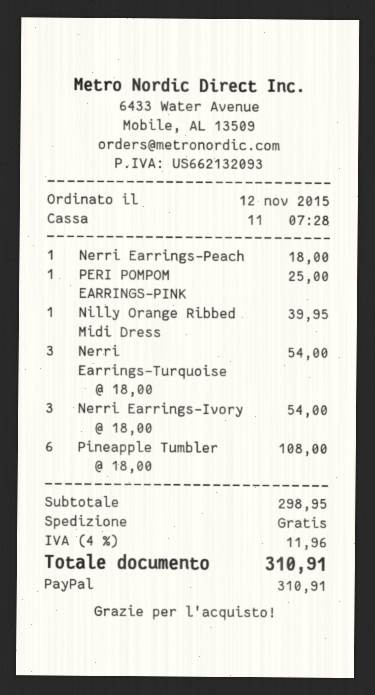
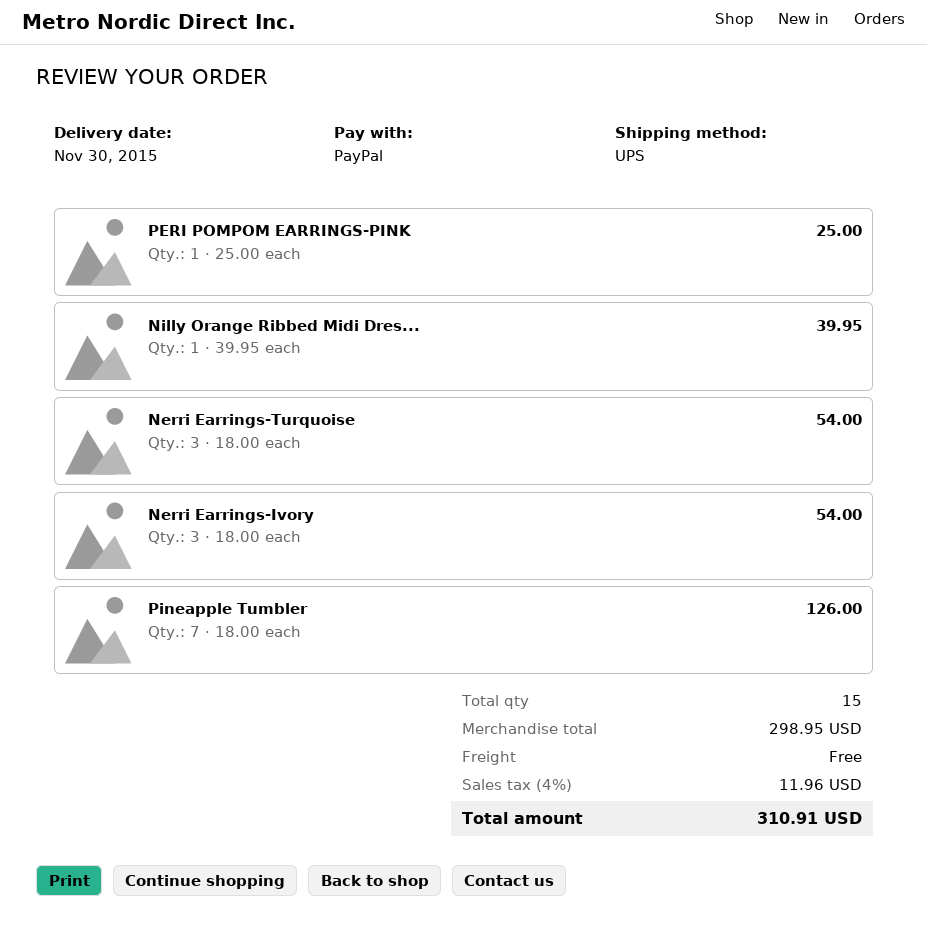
Nerri Earrings-Peach: 1 x 18.00 = 18.00 -> none
Pineapple Tumbler: 6 x 18.00 = 108.00 -> 7 x 18.00 = 126.00

